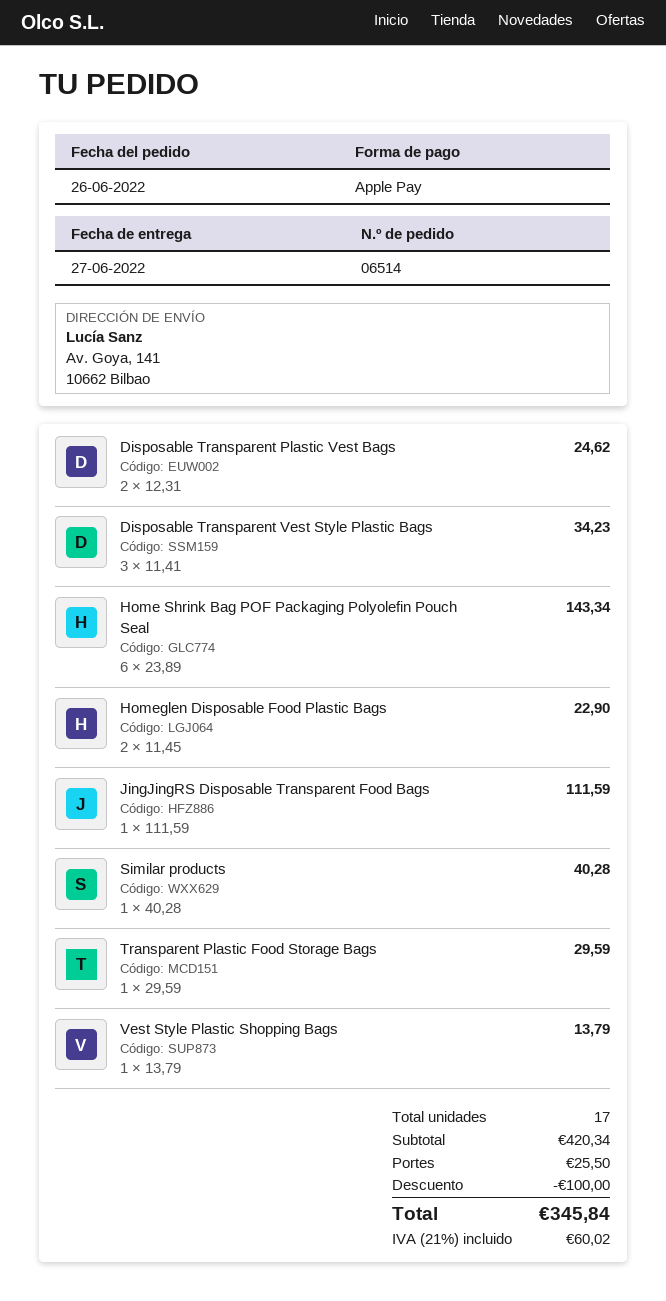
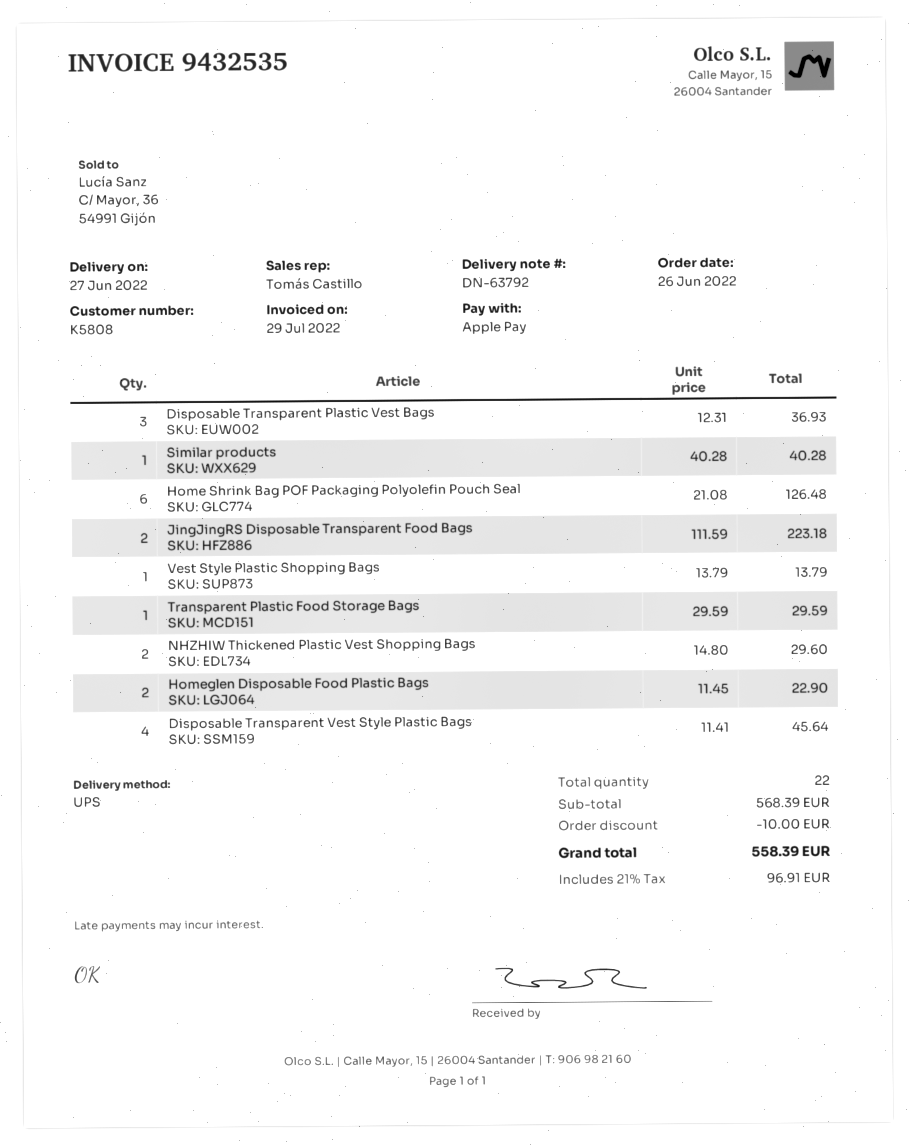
Disposable Transparent Plastic Vest Bags: 2 x 12.31 = 24.62 -> 3 x 12.31 = 36.93
Disposable Transparent Vest Style Plastic Bags: 3 x 11.41 = 34.23 -> 4 x 11.41 = 45.64
Home Shrink Bag POF Packaging Polyolefin Pouch Seal: 6 x 23.89 = 143.34 -> 6 x 21.08 = 126.48
JingJingRS Disposable Transparent Food Bags: 1 x 111.59 = 111.59 -> 2 x 111.59 = 223.18
NHZHIW Thickened Plastic Vest Shopping Bags: none -> 2 x 14.80 = 29.60
total quantity: 17 -> 22
subtotal: 420.34 -> 568.39
discount: 100.00 -> 10.00
shipping: 25.50 -> none
tax: 21% = 60.02 -> 21% = 96.91
total: 345.84 -> 558.39

